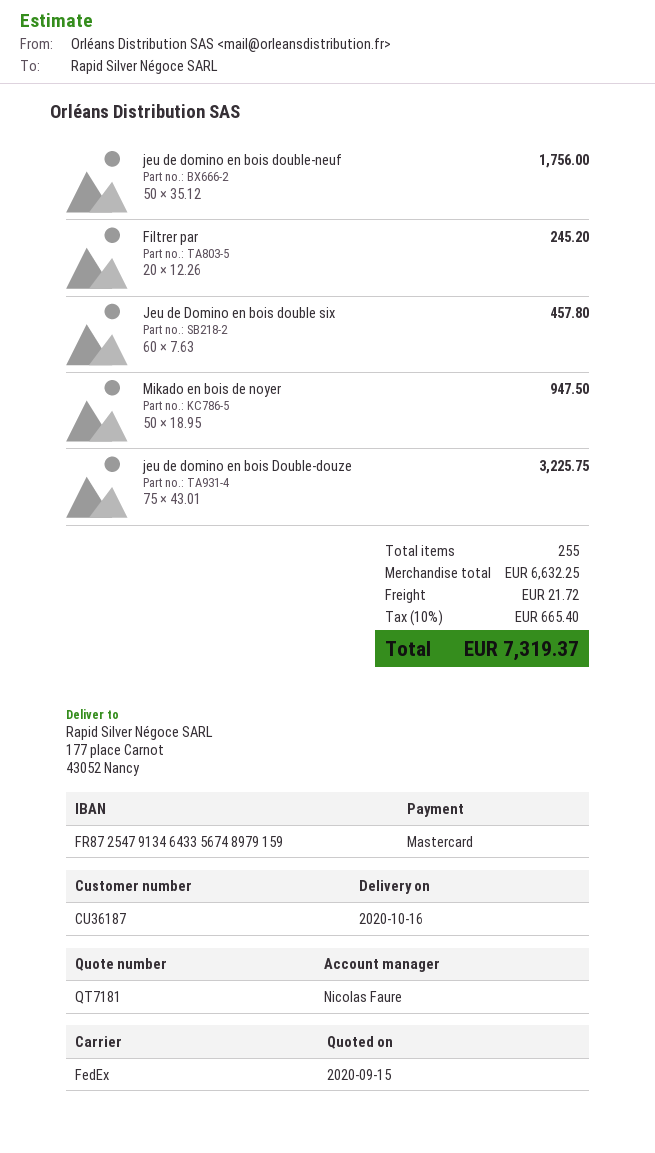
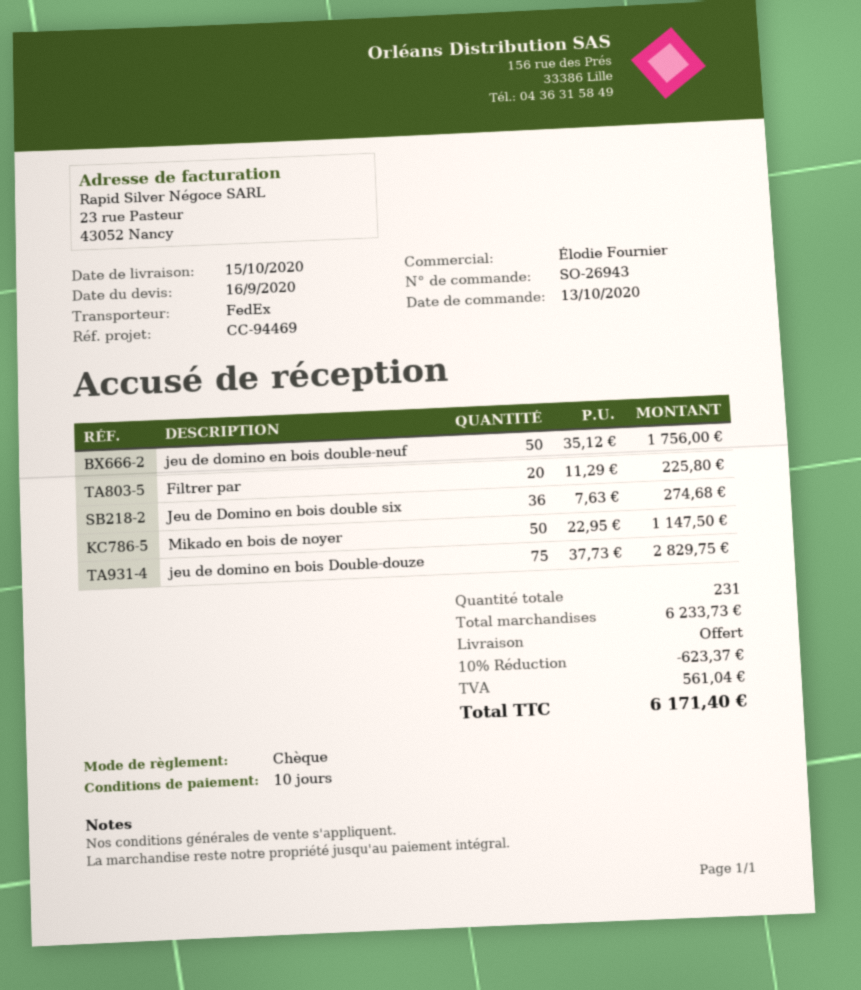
quote date: 2020-09-15 -> 2020-09-16
delivery date: 2020-10-16 -> 2020-10-15
sales rep: Nicolas Faure -> Élodie Fournier
payment method: Mastercard -> cheque
Filtrer par: 20 x 12.26 = 245.20 -> 20 x 11.29 = 225.80
Jeu de Domino en bois double six: 60 x 7.63 = 457.80 -> 36 x 7.63 = 274.68
Mikado en bois de noyer: 50 x 18.95 = 947.50 -> 50 x 22.95 = 1147.50
jeu de domino en bois Double-douze: 75 x 43.01 = 3225.75 -> 75 x 37.73 = 2829.75
total quantity: 255 -> 231
subtotal: 6632.25 -> 6233.73
discount: none -> 10% = 623.37
shipping: 21.72 -> 0.00
tax: 665.40 -> 561.04
total: 7319.37 -> 6171.40

